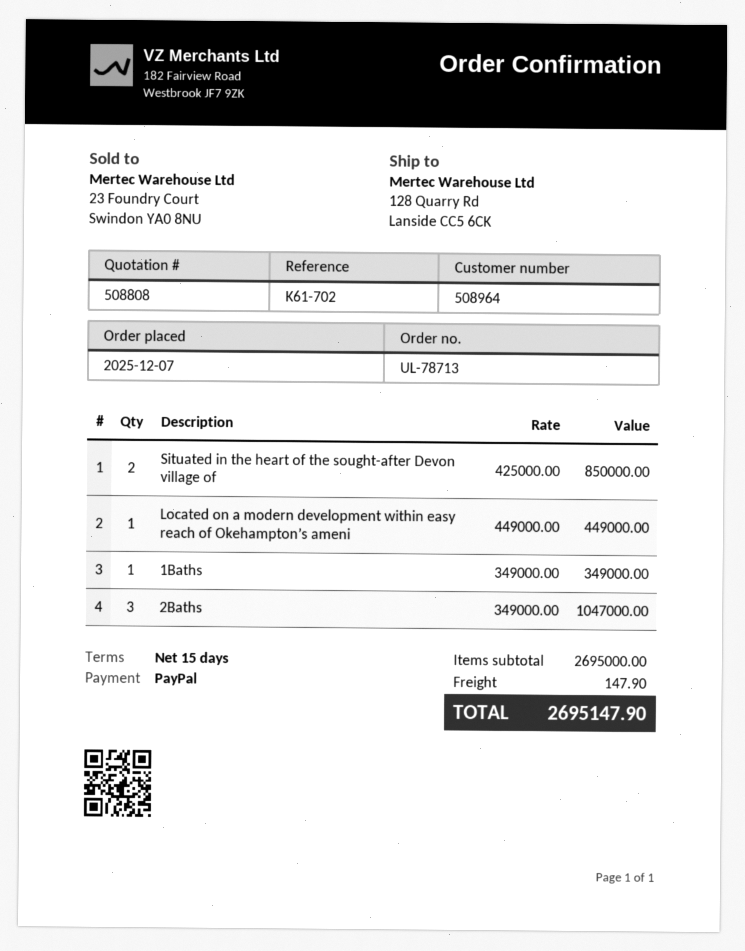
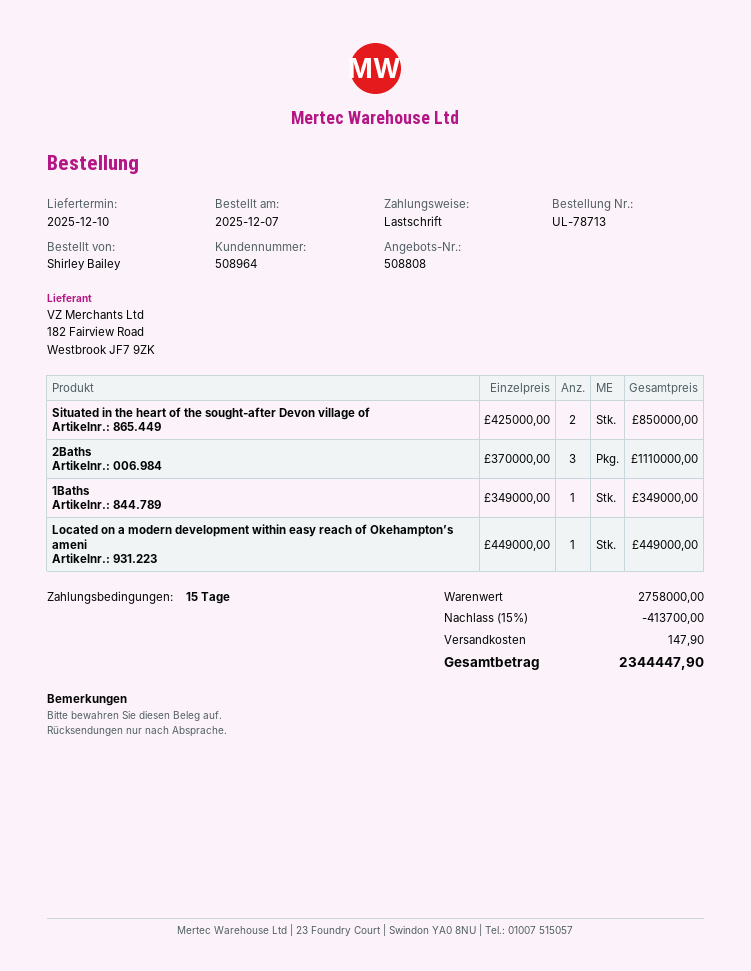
payment method: PayPal -> direct debit
2Baths: 3 x 349000.00 = 1047000.00 -> 3 x 370000.00 = 1110000.00
subtotal: 2695000.00 -> 2758000.00
discount: none -> 15% = 413700.00
total: 2695147.90 -> 2344447.90

